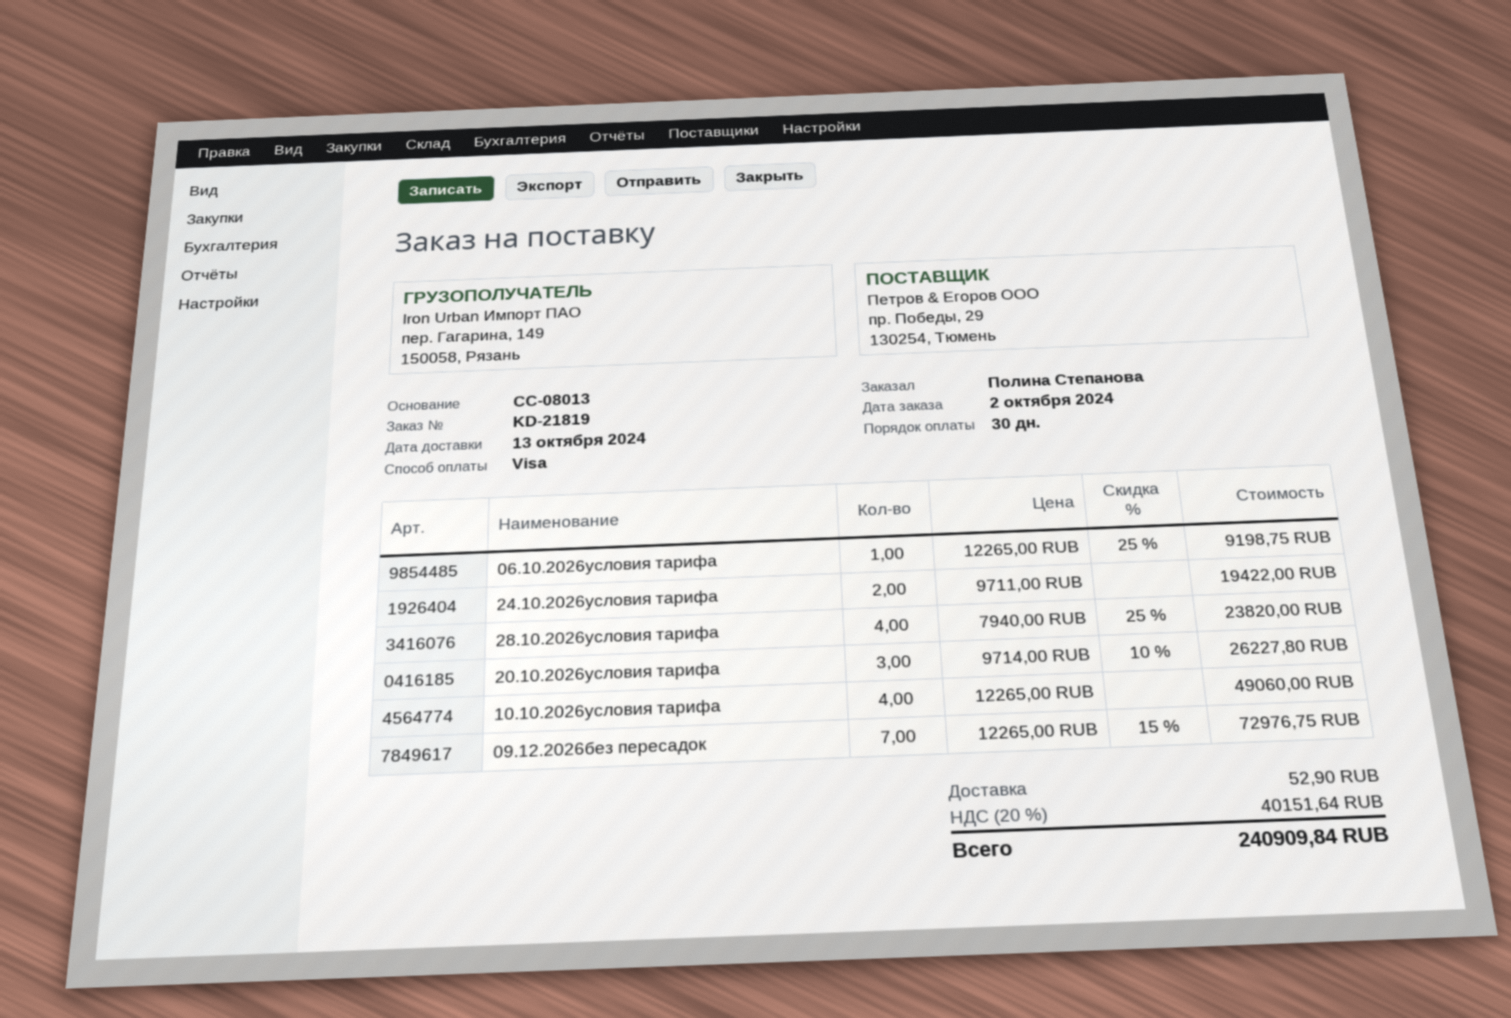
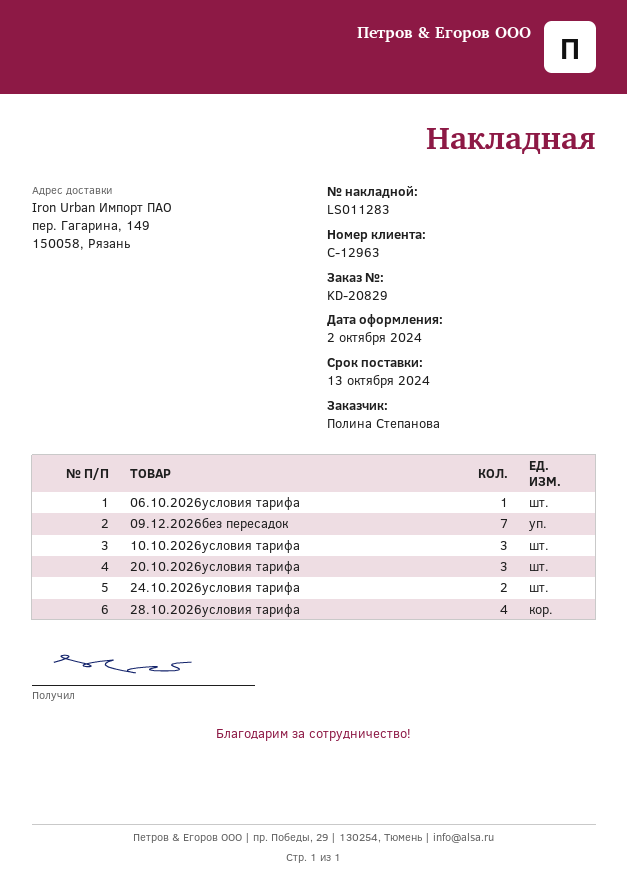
order number: KD-21819 -> KD-20829
10.10.2026условия тарифа: 4 -> 3

